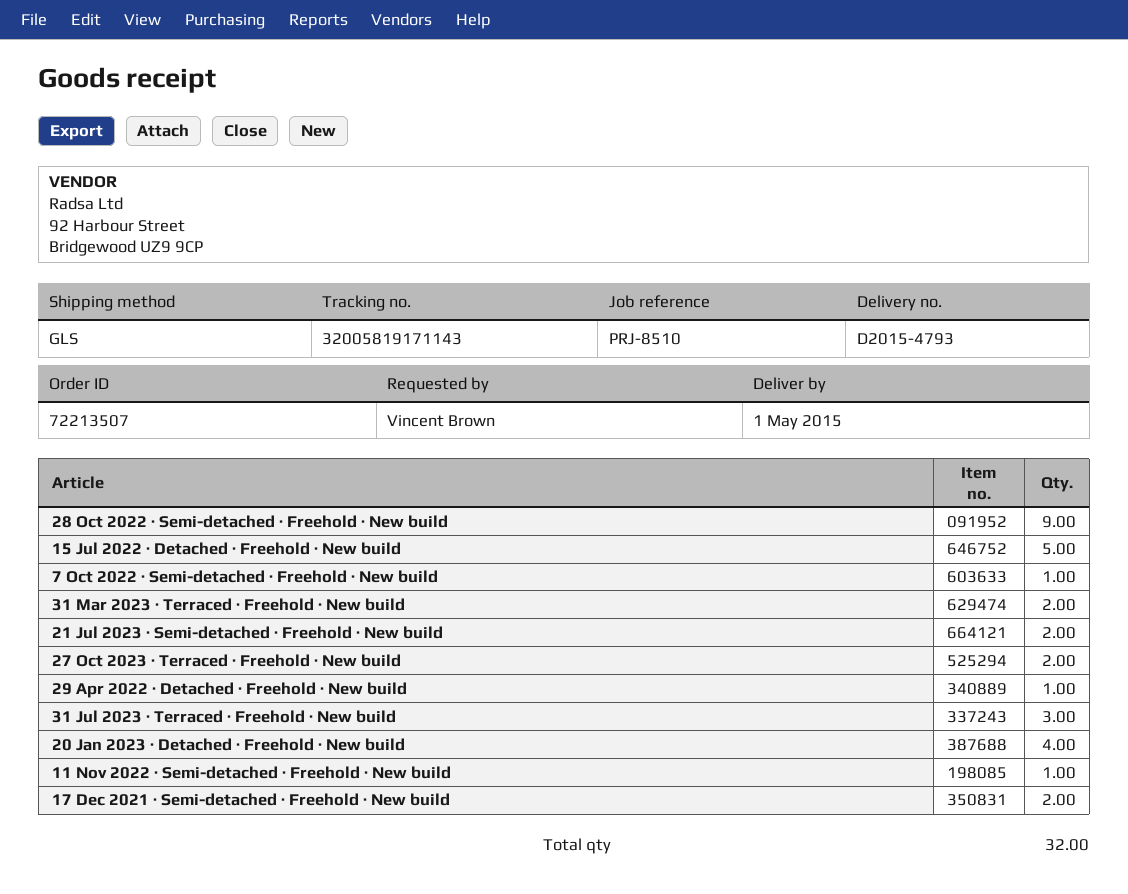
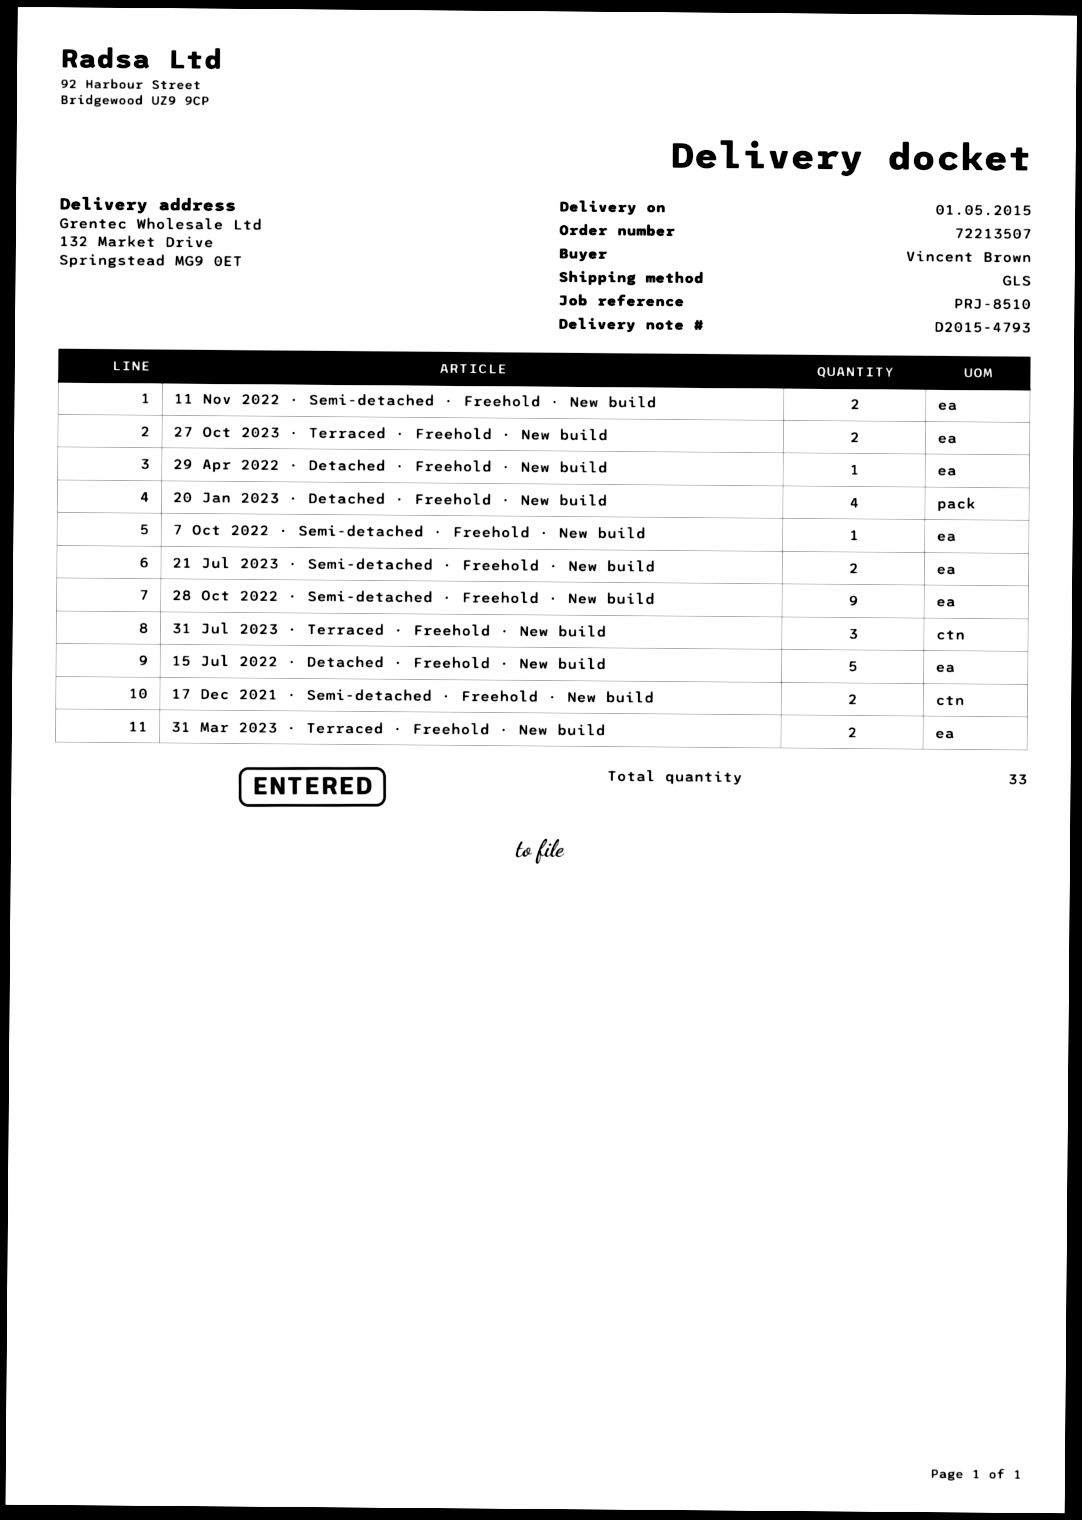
11 Nov 2022 · Semi-detached · Freehold · New build: 1 -> 2
total quantity: 32 -> 33

